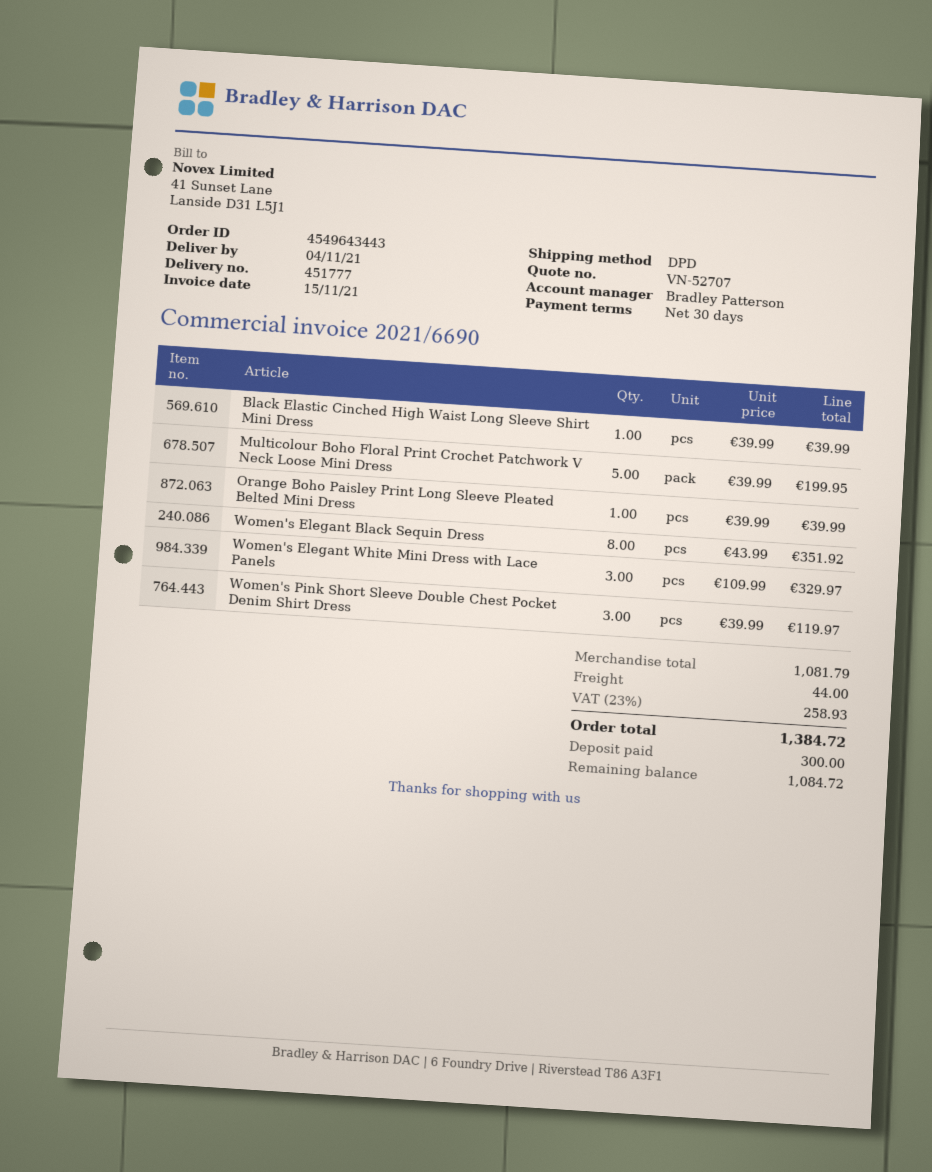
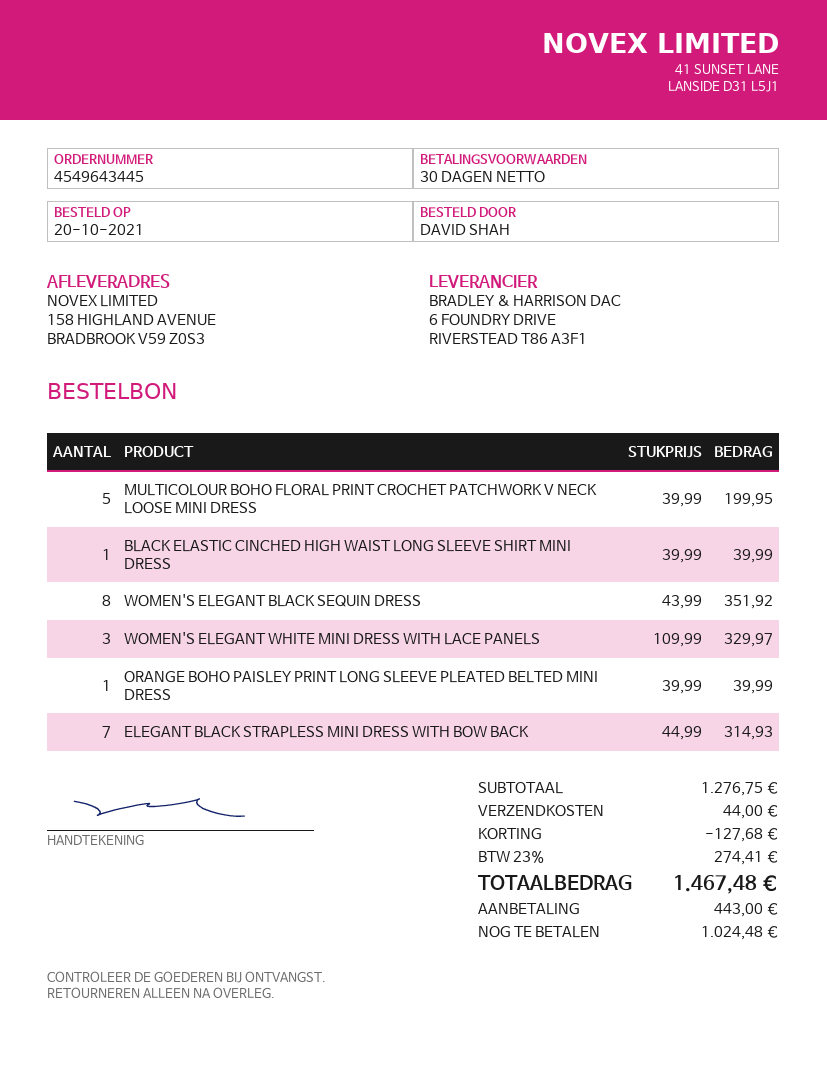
order number: 4549643443 -> 4549643445
Women's Pink Short Sleeve Double Chest Pocket Denim Shirt Dress: 3 x 39.99 = 119.97 -> none
ELEGANT BLACK STRAPLESS MINI DRESS WITH BOW BACK: none -> 7 x 44.99 = 314.93
subtotal: 1081.79 -> 1276.75
discount: none -> 127.68
tax: 23% = 258.93 -> 23% = 274.41
total: 1384.72 -> 1467.48
deposit: 300.00 -> 443.00
balance: 1084.72 -> 1024.48

